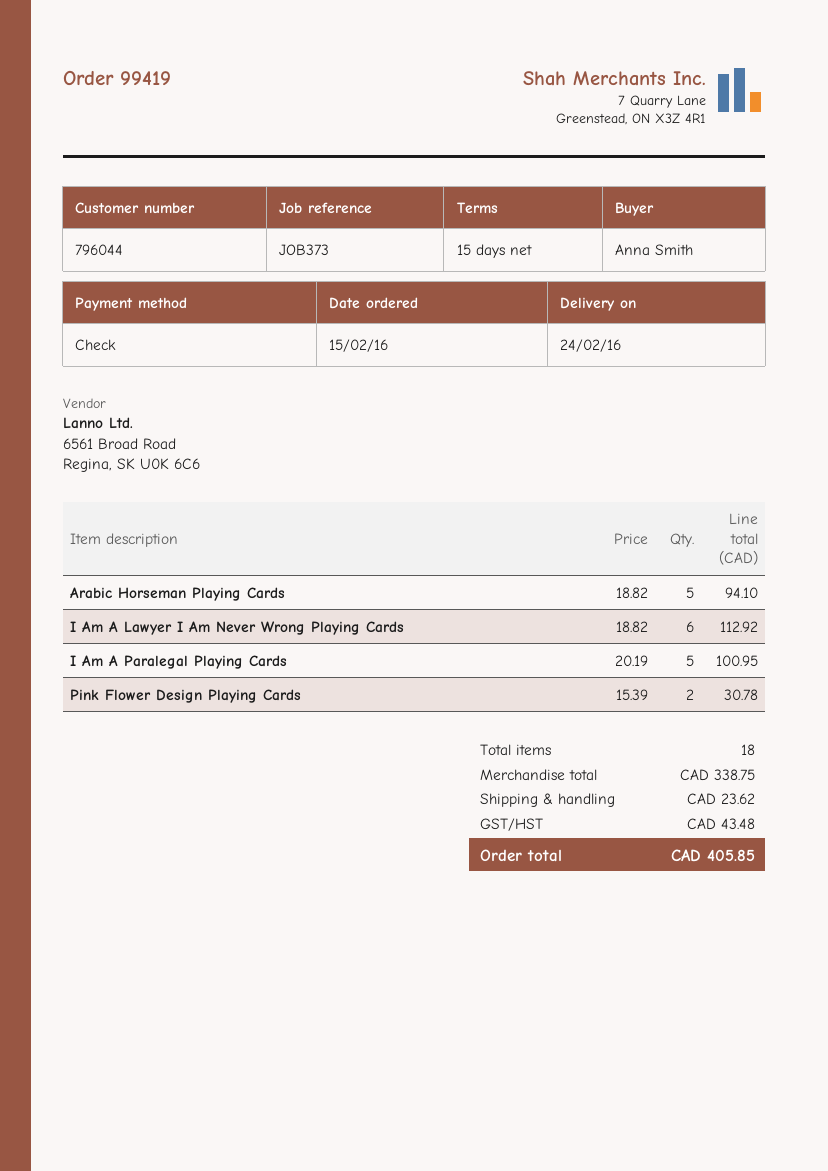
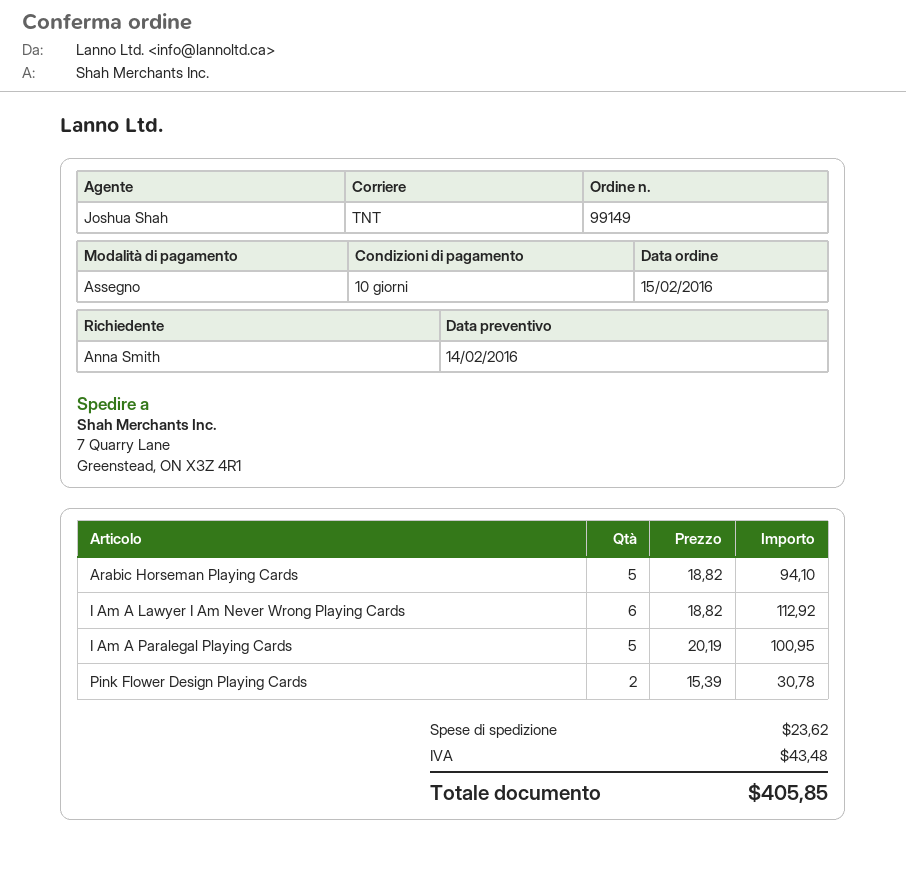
order number: 99419 -> 99149
payment terms: 15 days -> 10 days

